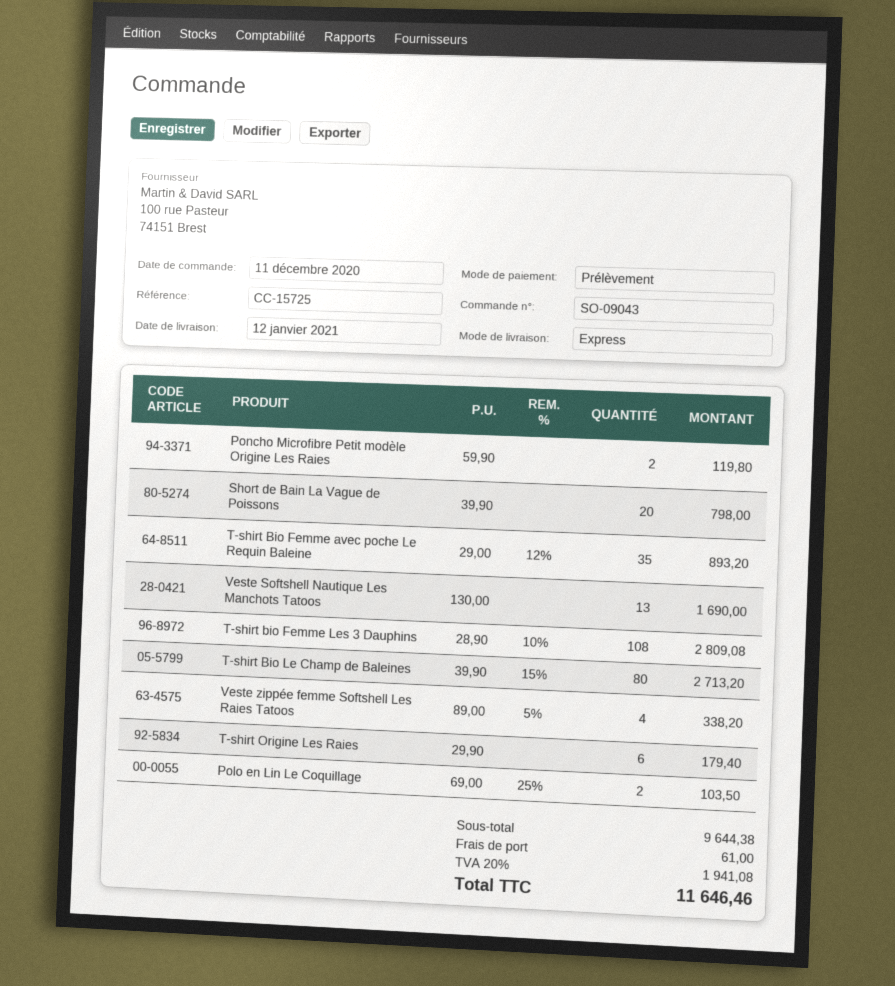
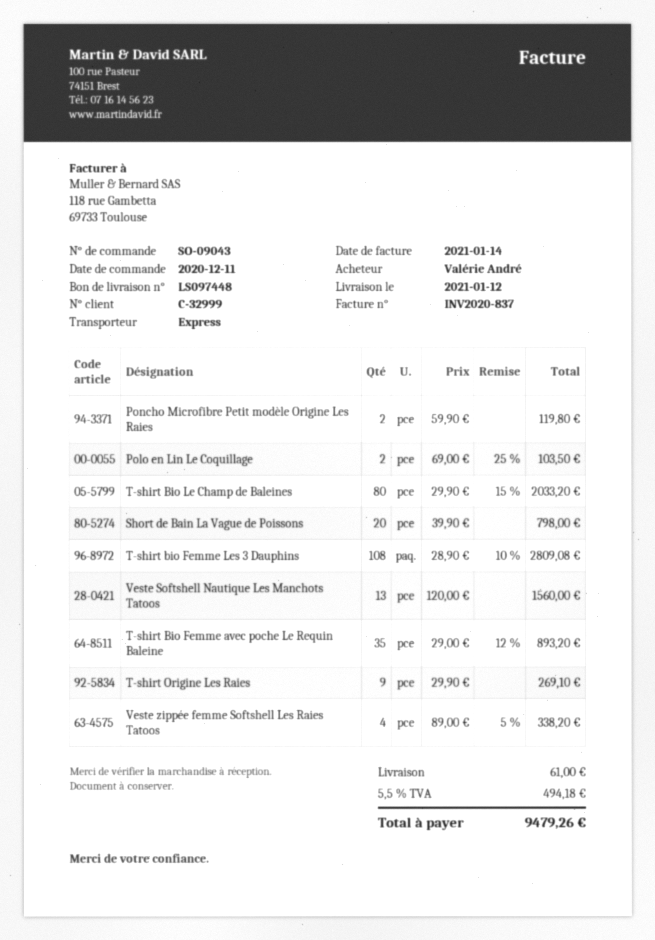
Veste Softshell Nautique Les Manchots Tatoos: 13 x 130.00 = 1690.00 -> 13 x 120.00 = 1560.00
T-shirt Bio Le Champ de Baleines: 80 x 39.90 - 15% = 2713.20 -> 80 x 29.90 - 15% = 2033.20
T-shirt Origine Les Raies: 6 x 29.90 = 179.40 -> 9 x 29.90 = 269.10
tax: 20% = 1941.08 -> 5.5% = 494.18
total: 11646.46 -> 9479.26

